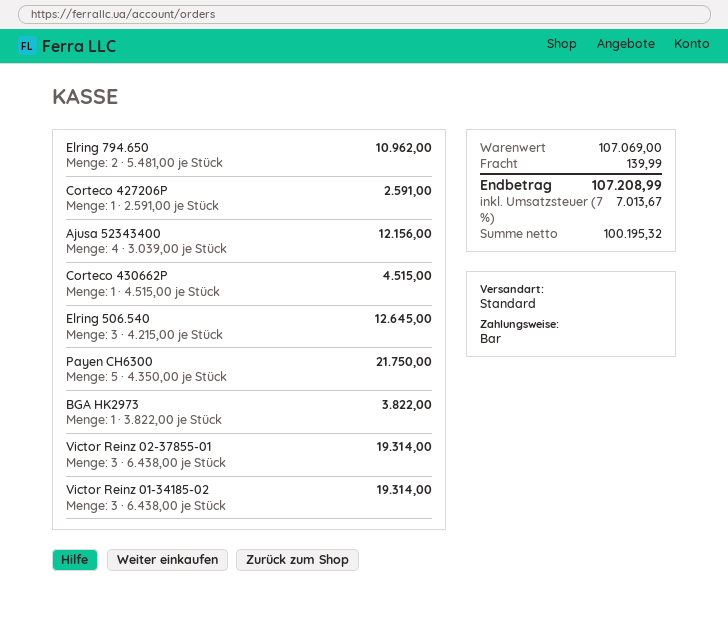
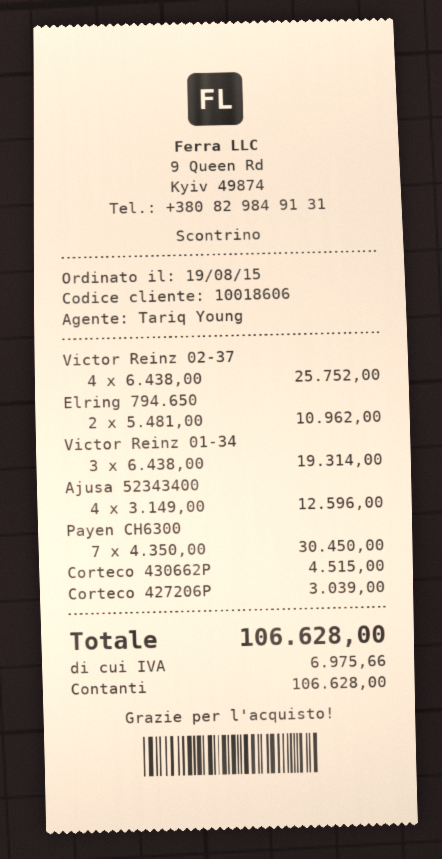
Corteco 427206P: 1 x 2591.00 = 2591.00 -> 1 x 3039.00 = 3039.00
Ajusa 52343400: 4 x 3039.00 = 12156.00 -> 4 x 3149.00 = 12596.00
Elring 506.540: 3 x 4215.00 = 12645.00 -> none
Payen CH6300: 5 x 4350.00 = 21750.00 -> 7 x 4350.00 = 30450.00
BGA HK2973: 1 x 3822.00 = 3822.00 -> none
Victor Reinz 02-37855-01: 3 x 6438.00 = 19314.00 -> 4 x 6438.00 = 25752.00
shipping: 139.99 -> none
tax: 7013.67 -> 6975.66
total: 107208.99 -> 106628.00

